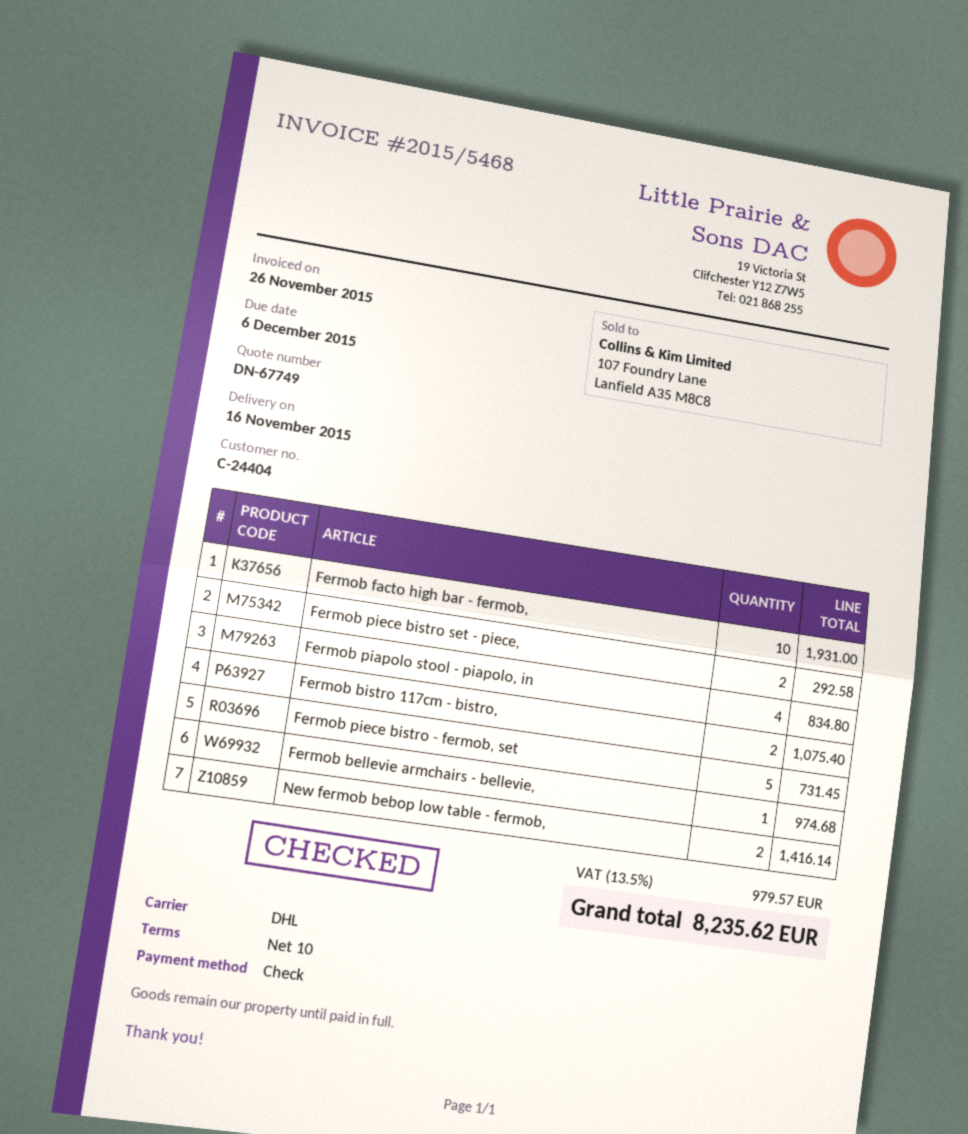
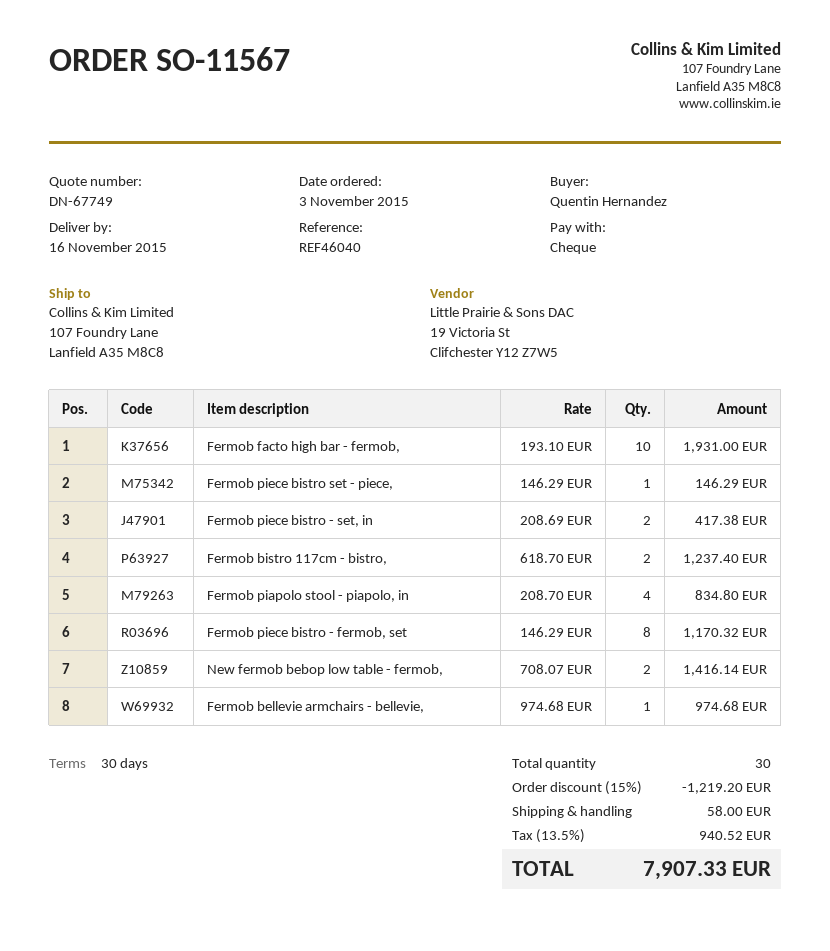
payment terms: 10 days -> 30 days
Fermob piece bistro set - piece,: 2 for 292.58 -> 1 for 146.29
Fermob bistro 117cm - bistro,: 2 for 1075.40 -> 2 for 1237.40
Fermob piece bistro - fermob, set: 5 for 731.45 -> 8 for 1170.32
Fermob piece bistro - set, in: none -> 2 for 417.38
discount: none -> 15% = 1219.20
shipping: none -> 58.00
tax: 13.5% = 979.57 -> 13.5% = 940.52
total: 8235.62 -> 7907.33

